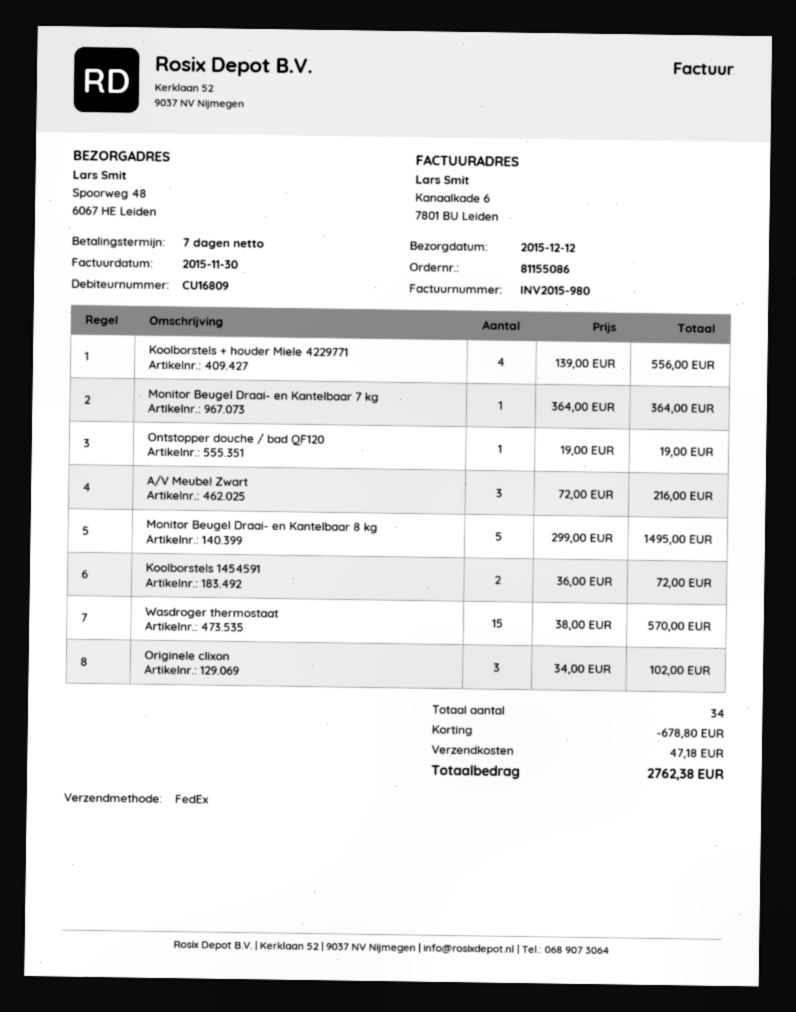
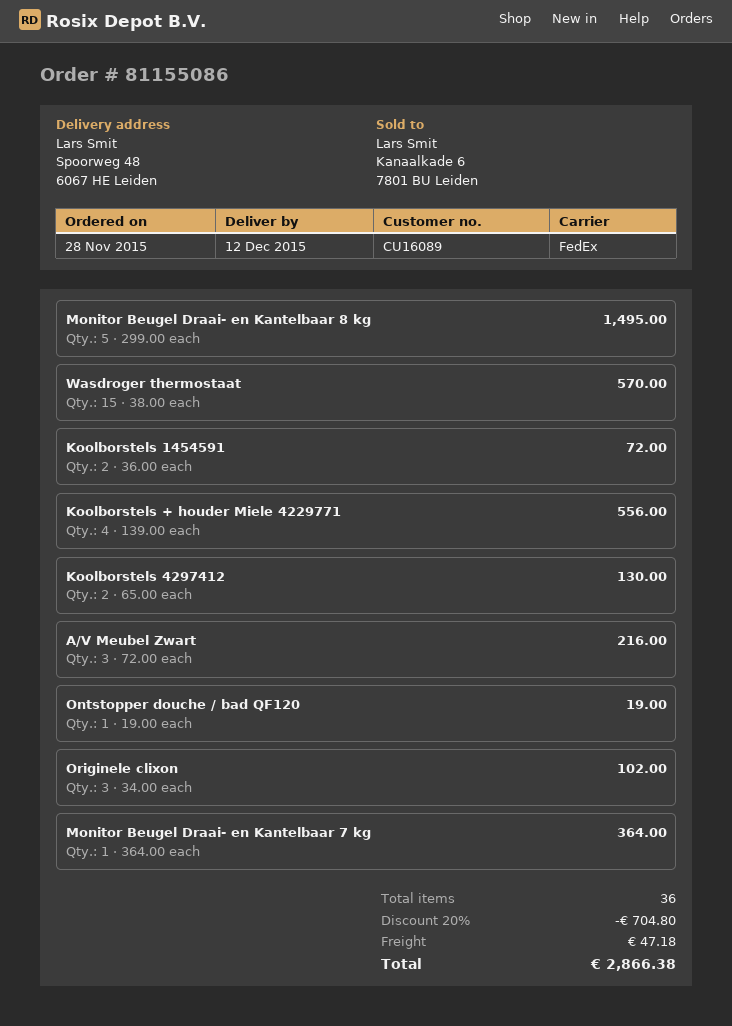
customer number: CU16809 -> CU16089
Koolborstels 4297412: none -> 2 x 65.00 = 130.00
total quantity: 34 -> 36
discount: 678.80 -> 704.80
total: 2762.38 -> 2866.38

